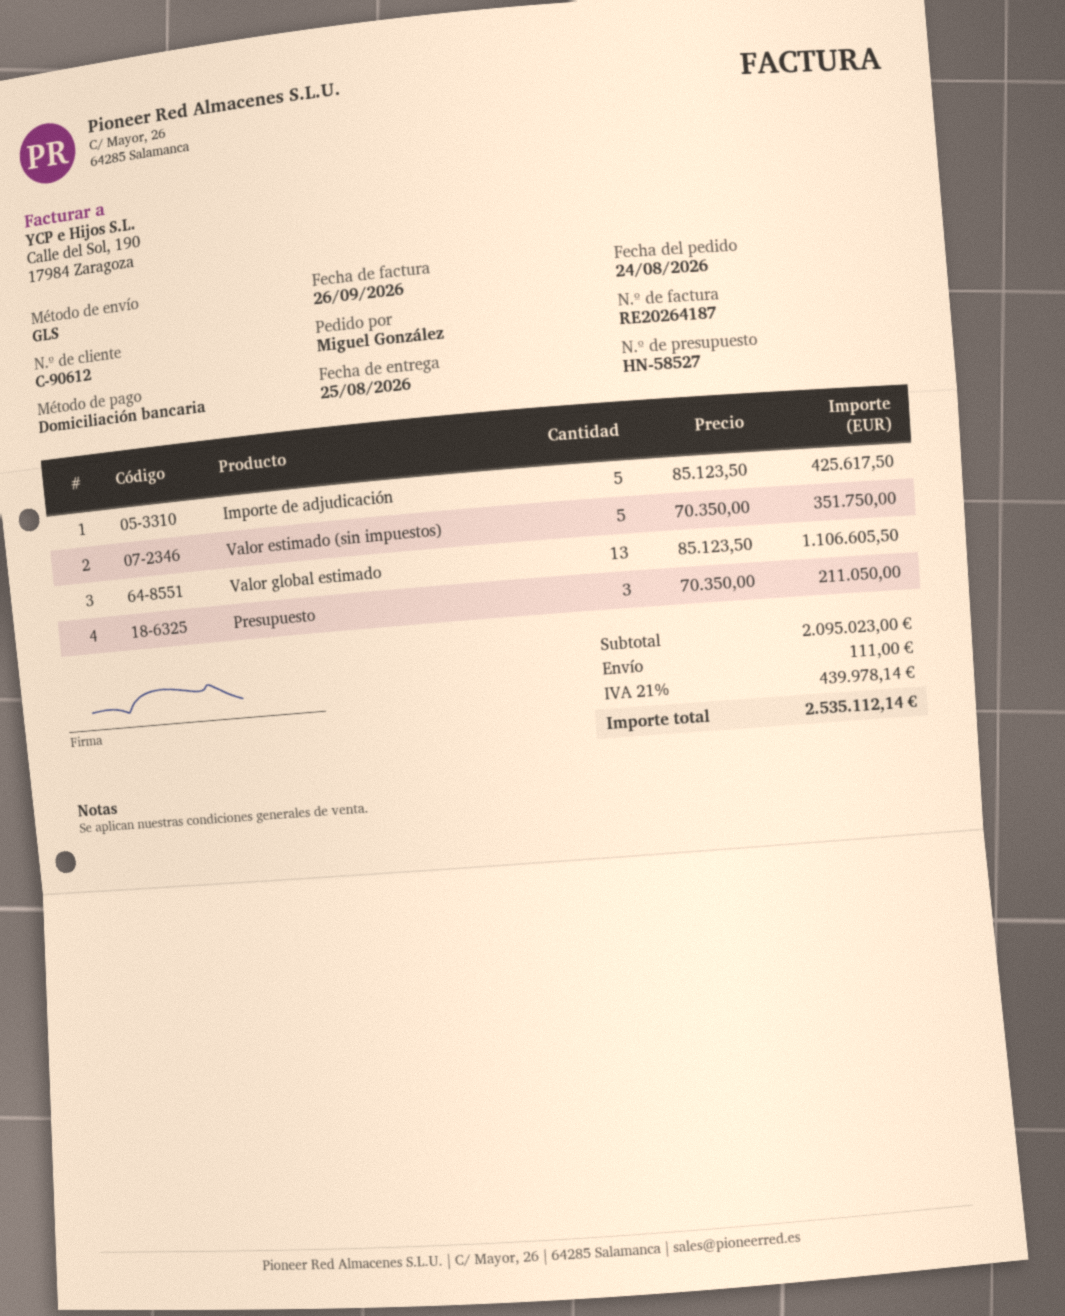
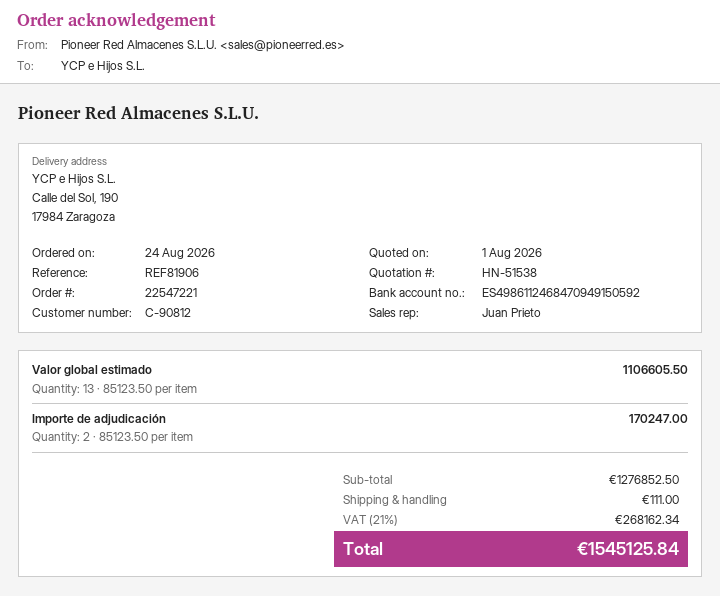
quote number: HN-58527 -> HN-51538
customer number: C-90612 -> C-90812
Importe de adjudicación: 5 x 85123.50 = 425617.50 -> 2 x 85123.50 = 170247.00
Valor estimado (sin impuestos): 5 x 70350.00 = 351750.00 -> none
Presupuesto: 3 x 70350.00 = 211050.00 -> none
subtotal: 2095023.00 -> 1276852.50
tax: 21% = 439978.14 -> 21% = 268162.34
total: 2535112.14 -> 1545125.84

